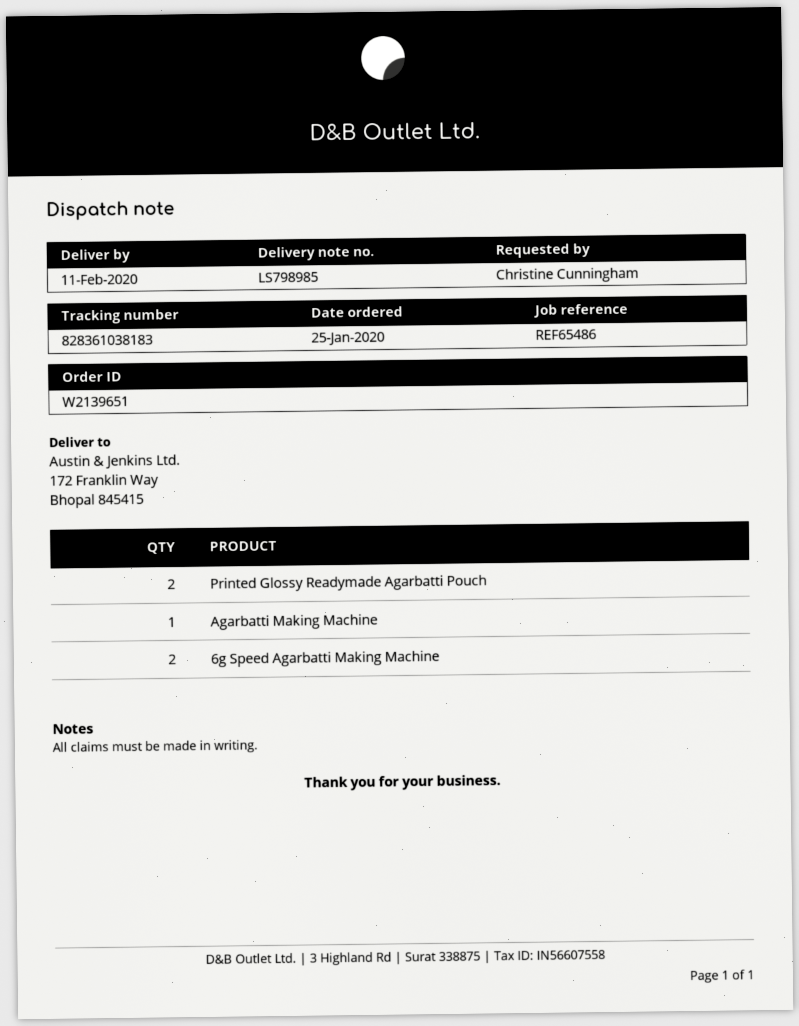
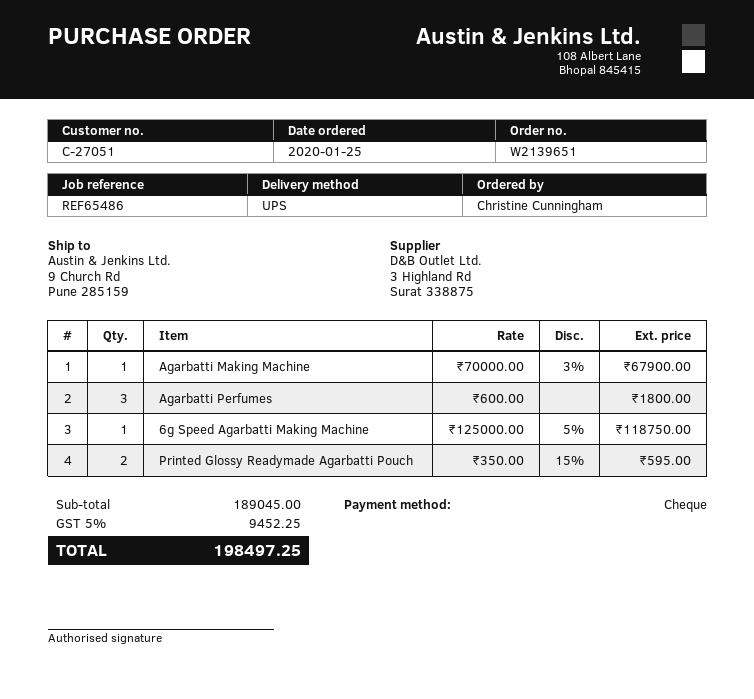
ship to: 172 Franklin Way, Bhopal 845415 -> 9 Church Rd, Pune 285159
6g Speed Agarbatti Making Machine: 2 -> 1
Agarbatti Perfumes: none -> 3

